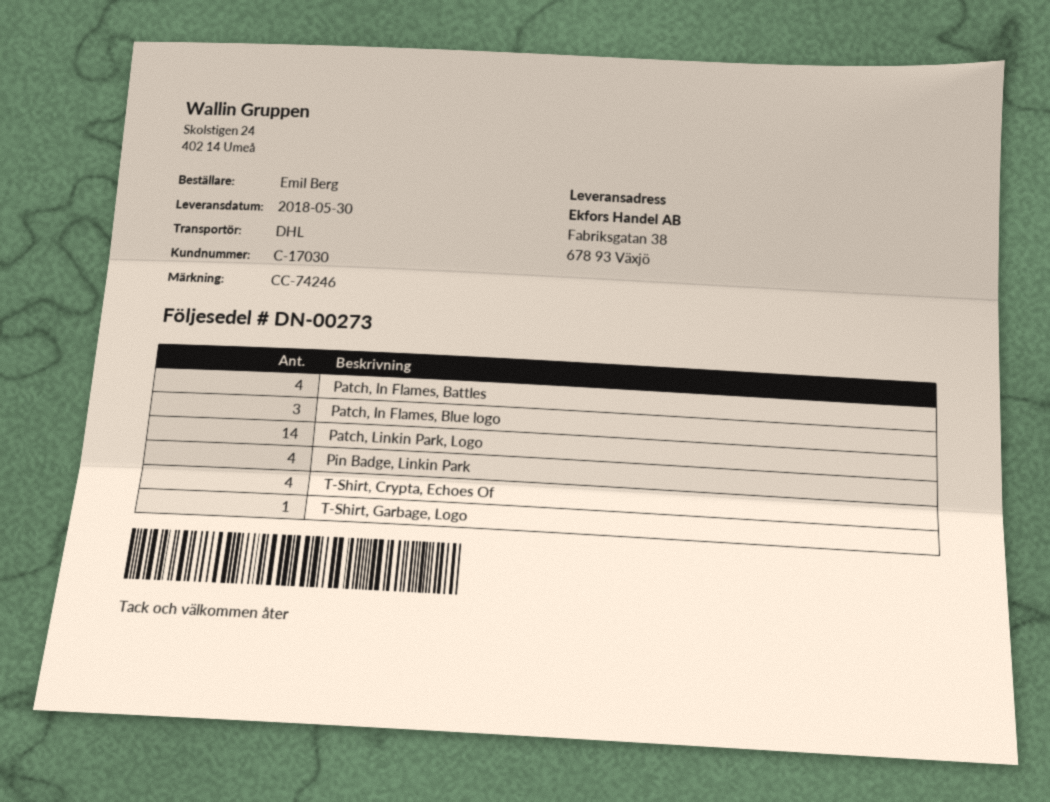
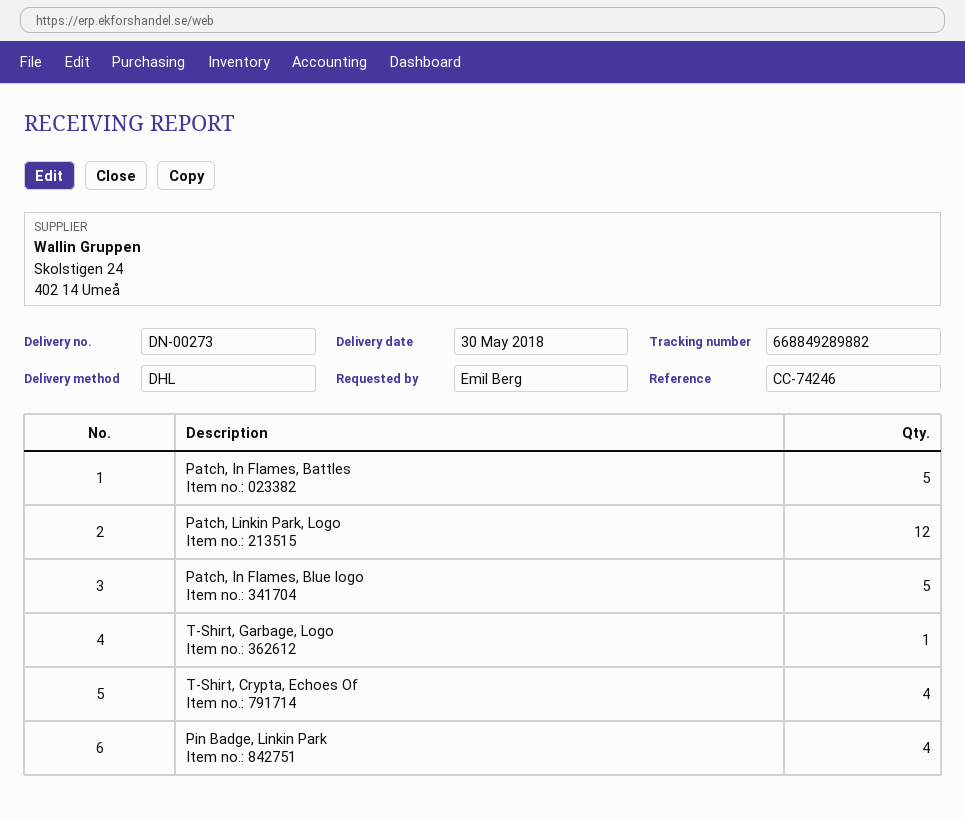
Patch, In Flames, Battles: 4 -> 5
Patch, In Flames, Blue logo: 3 -> 5
Patch, Linkin Park, Logo: 14 -> 12

